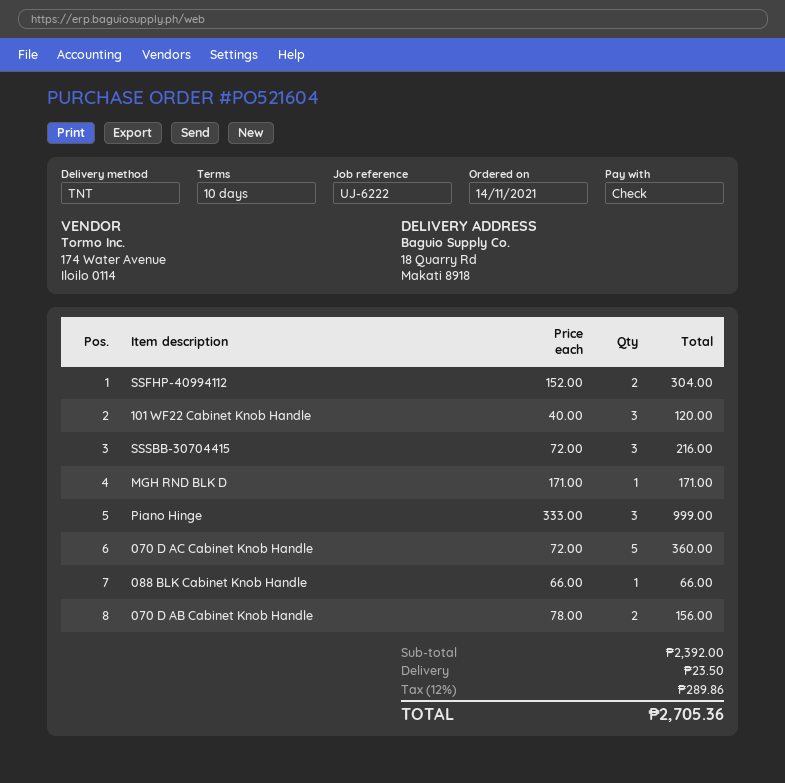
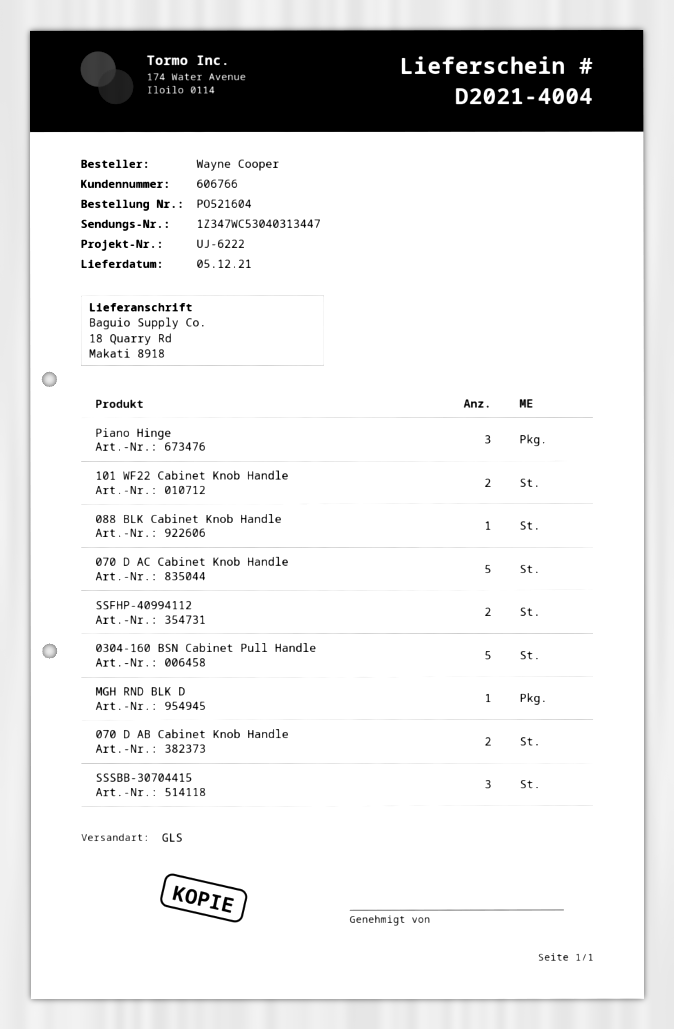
shipping method: TNT -> GLS
101 WF22 Cabinet Knob Handle: 3 -> 2
0304-160 BSN Cabinet Pull Handle: none -> 5

